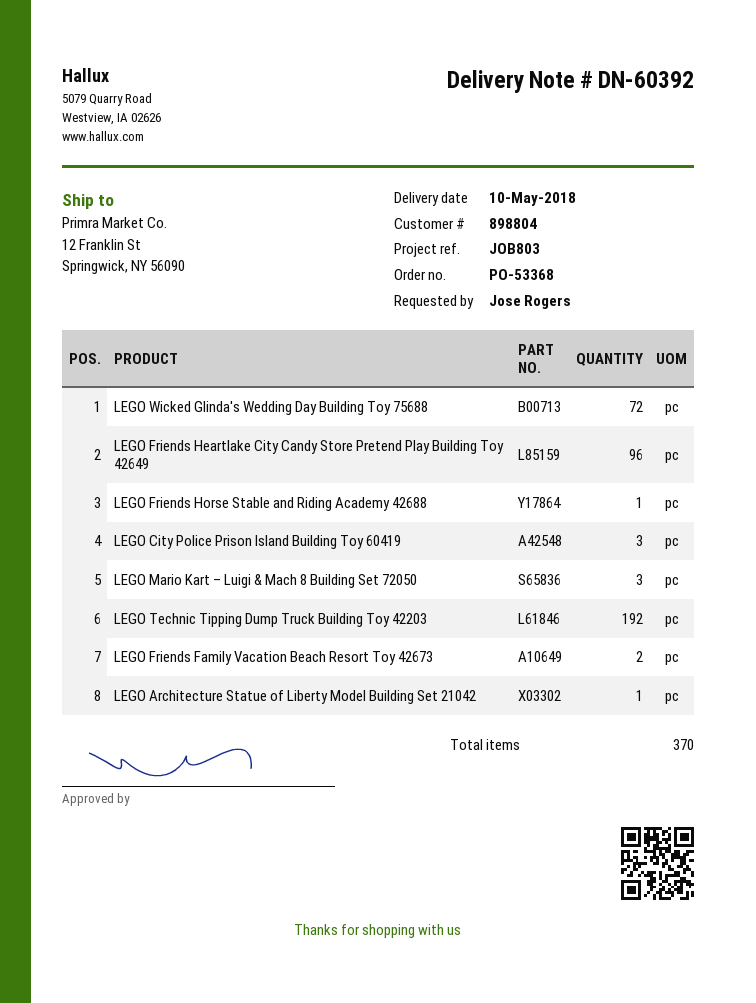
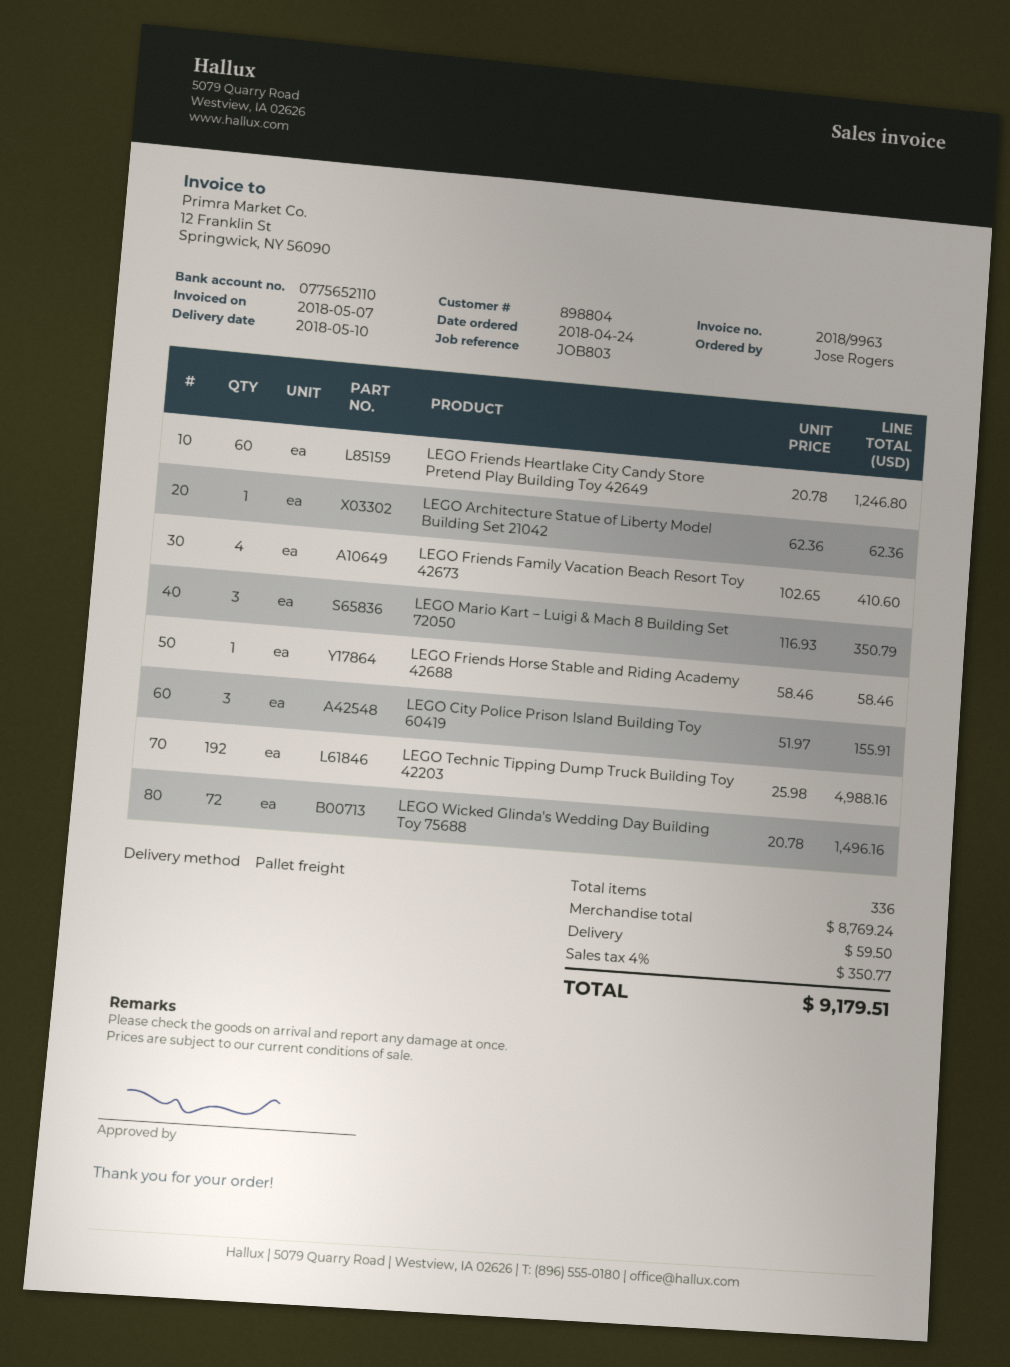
LEGO Friends Heartlake City Candy Store Pretend Play Building Toy 42649: 96 -> 60
LEGO Friends Family Vacation Beach Resort Toy 42673: 2 -> 4
total quantity: 370 -> 336

